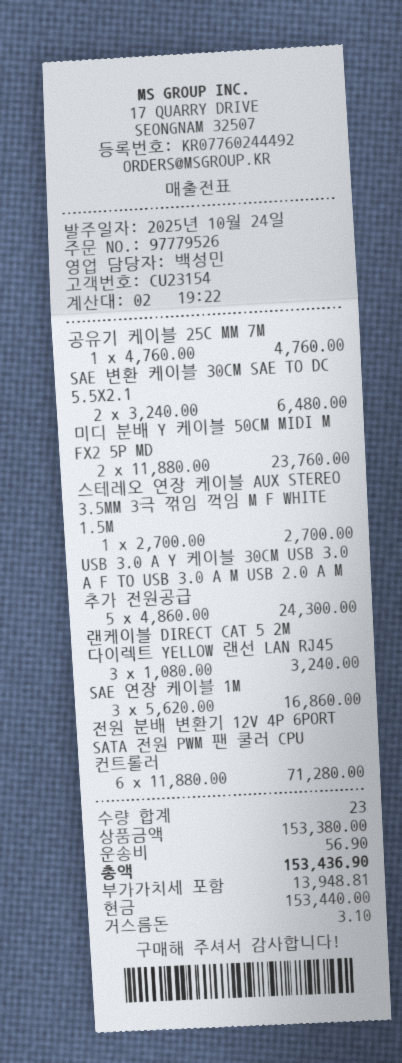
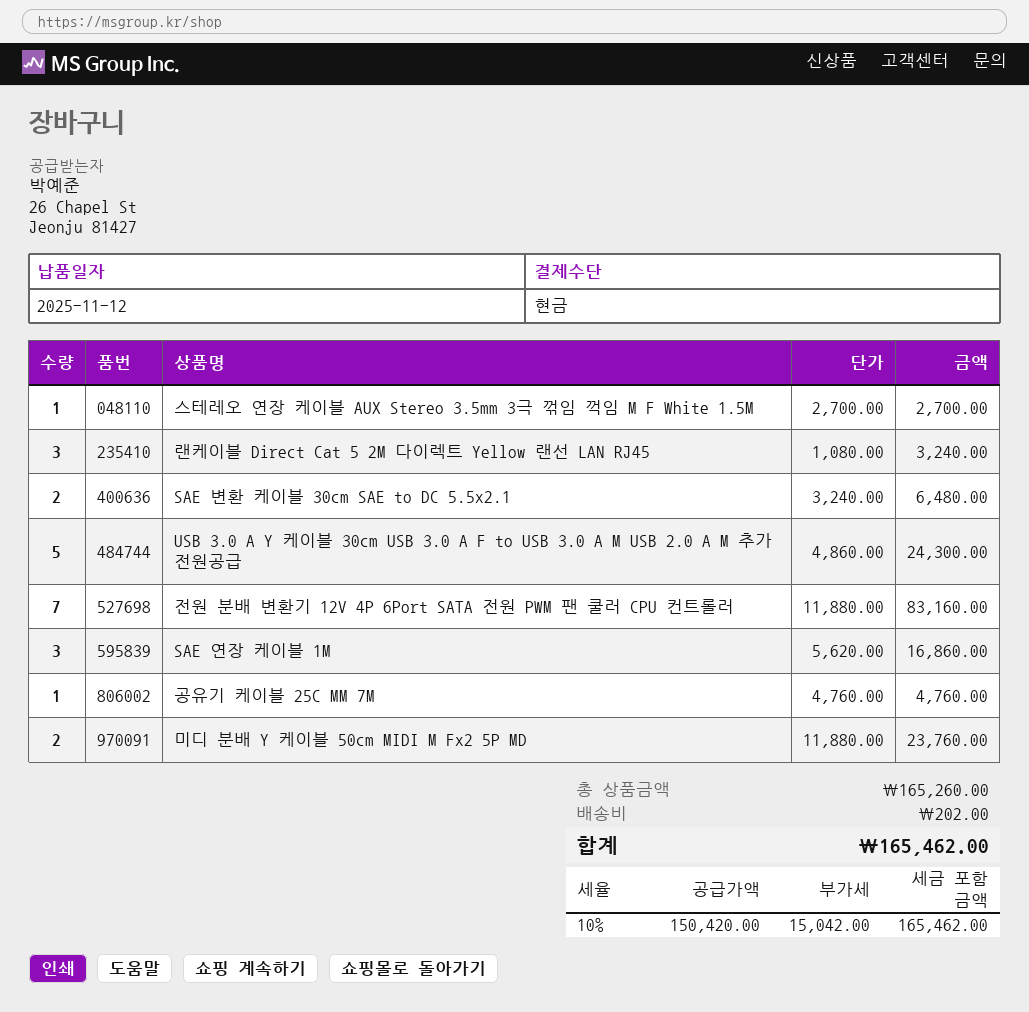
전원 분배 변환기 12V 4P 6PORT SATA 전원 PWM 팬 쿨러 CPU 컨트롤러: 6 x 11880.00 = 71280.00 -> 7 x 11880.00 = 83160.00
subtotal: 153380.00 -> 165260.00
shipping: 56.90 -> 202.00
tax: 13948.81 -> 15042.00
total: 153436.90 -> 165462.00

